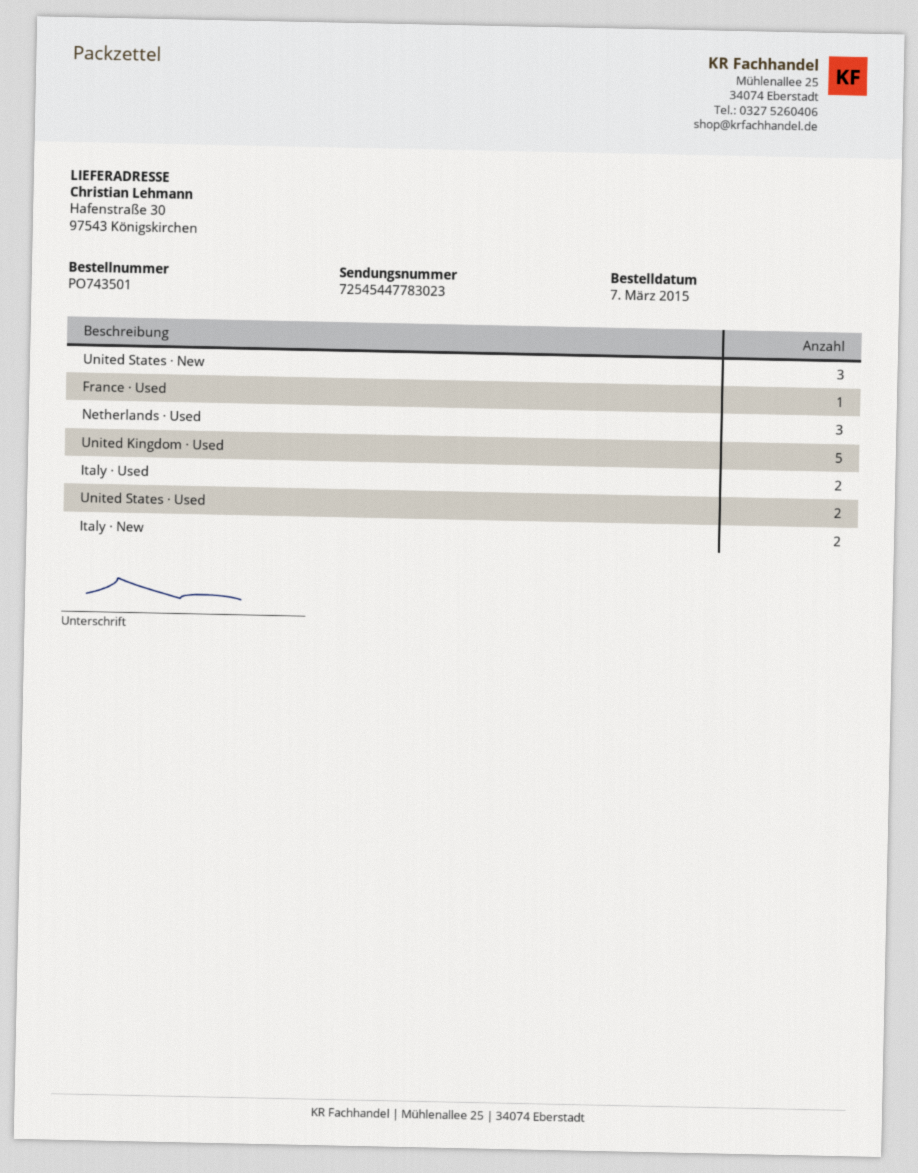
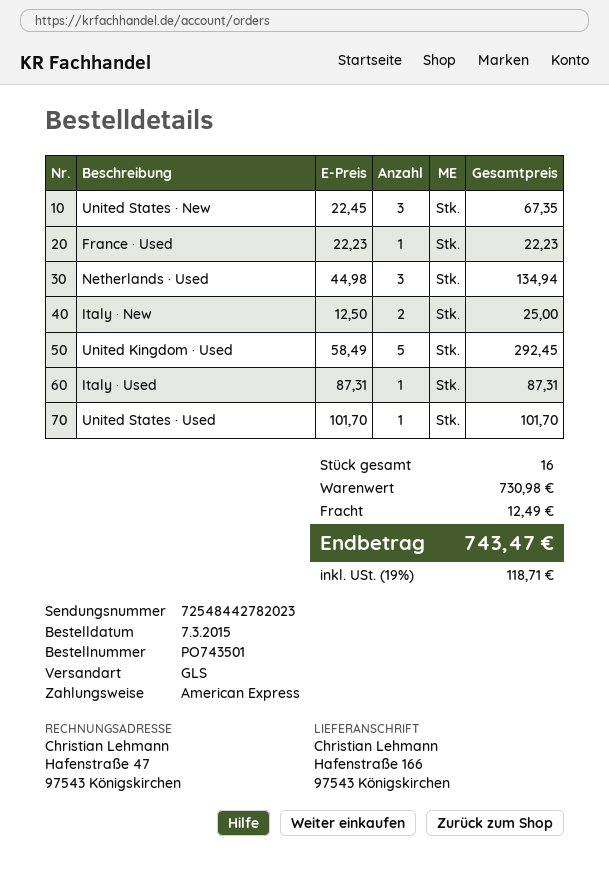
tracking number: 72545447783023 -> 72548442782023
ship to: Hafenstraße 30, 97543 Königskirchen -> Hafenstraße 166, 97543 Königskirchen
Italy · Used: 2 -> 1
United States · Used: 2 -> 1

